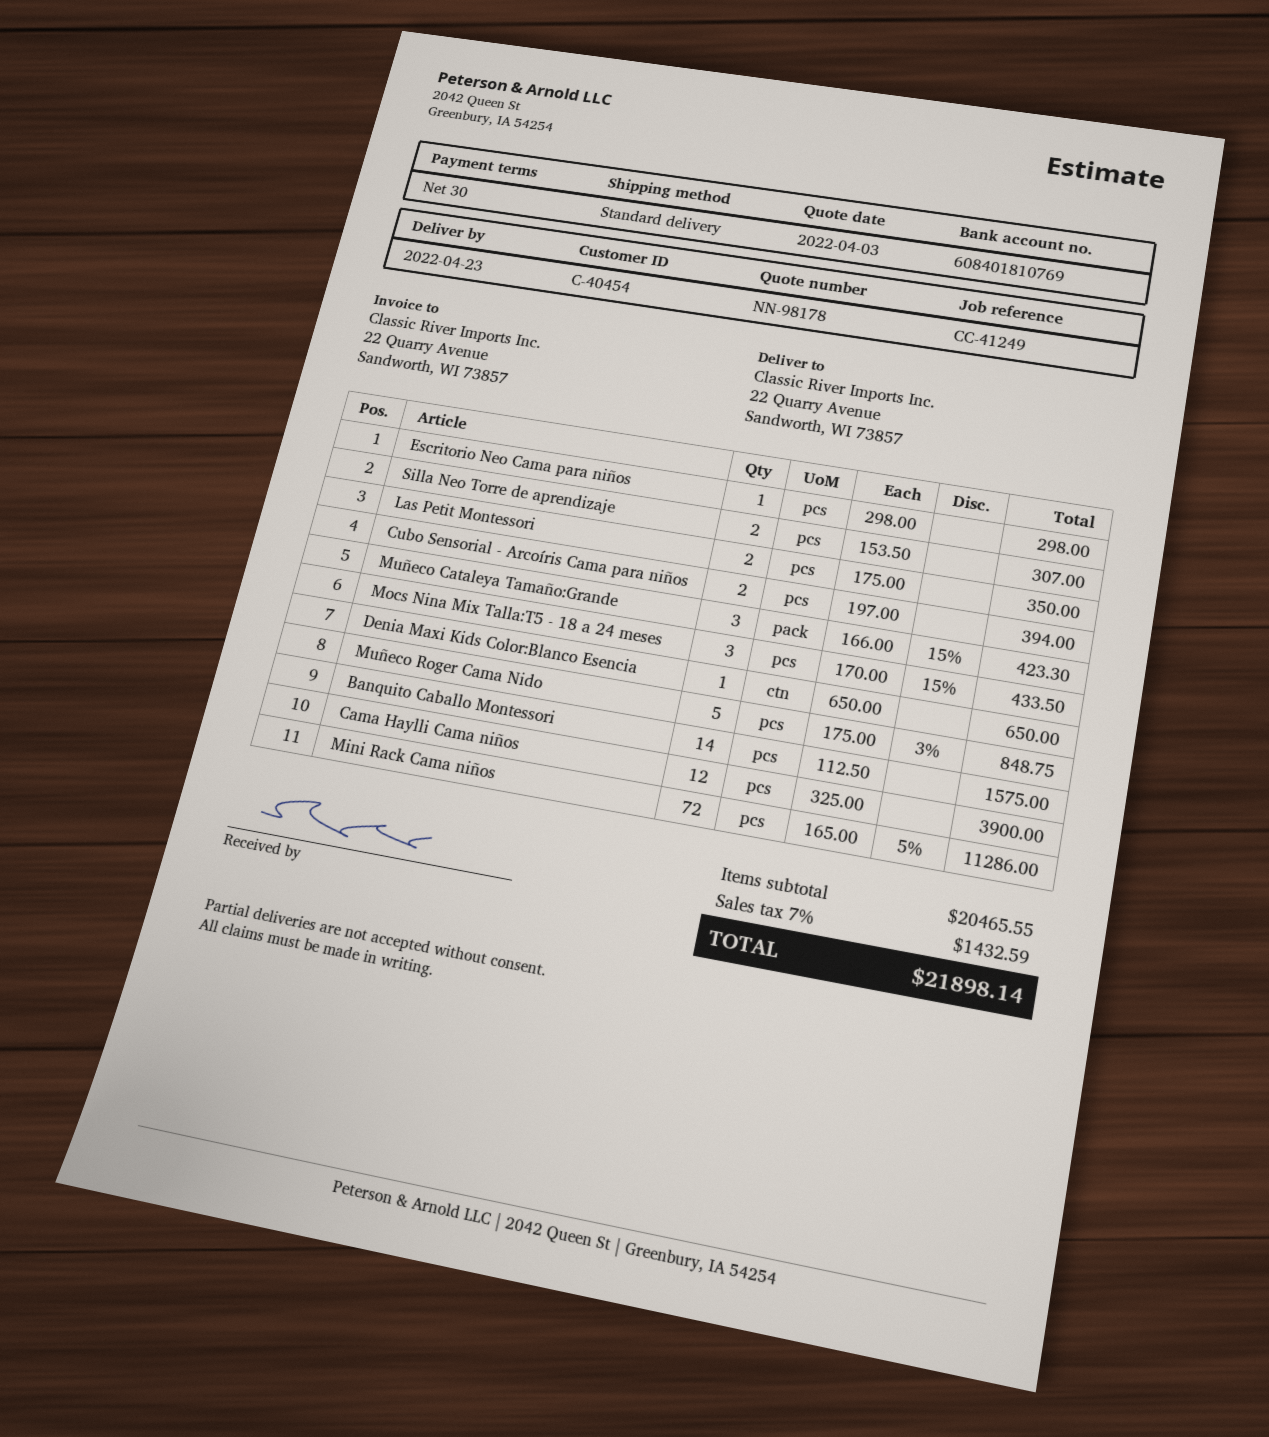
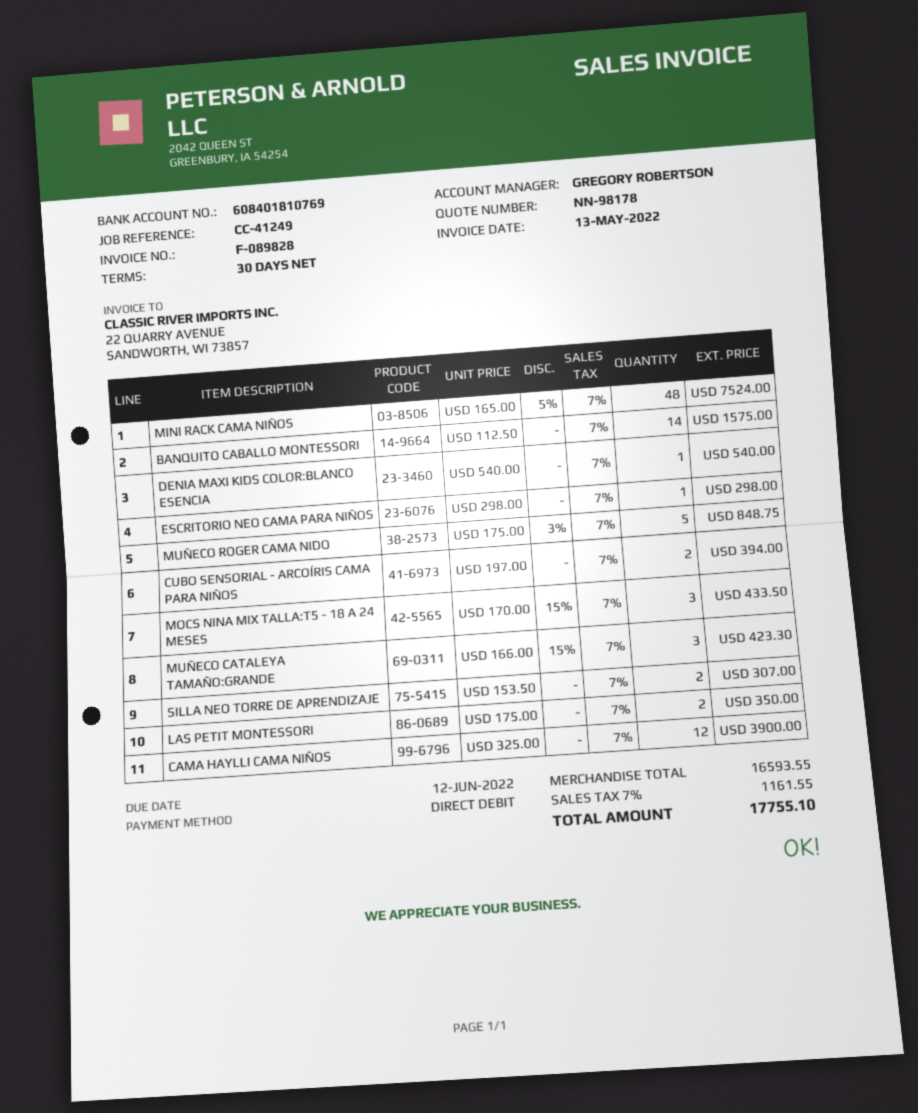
Denia Maxi Kids Color:Blanco Esencia: 1 x 650.00 = 650.00 -> 1 x 540.00 = 540.00
Mini Rack Cama niños: 72 x 165.00 - 5% = 11286.00 -> 48 x 165.00 - 5% = 7524.00
subtotal: 20465.55 -> 16593.55
tax: 7% = 1432.59 -> 7% = 1161.55
total: 21898.14 -> 17755.10

